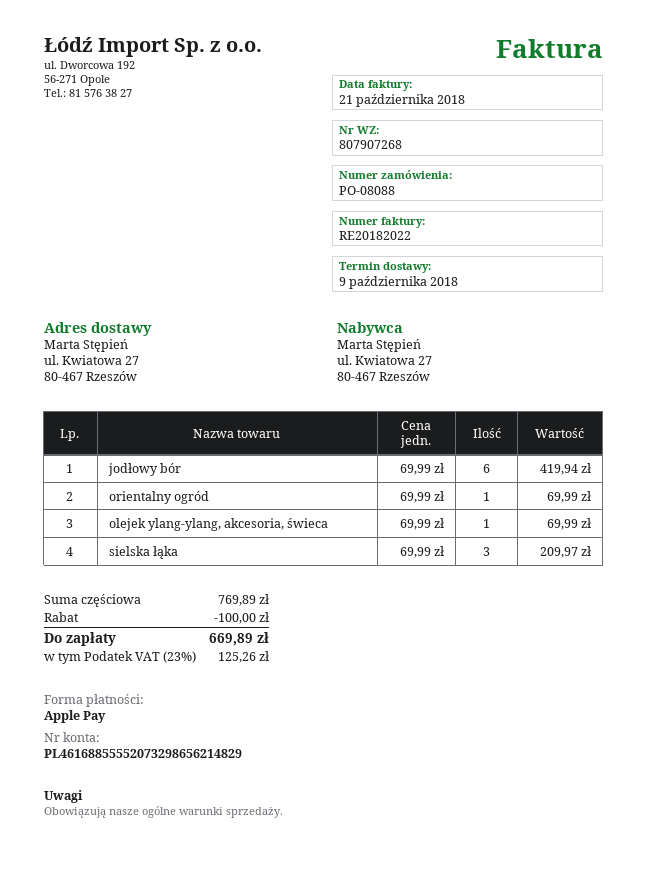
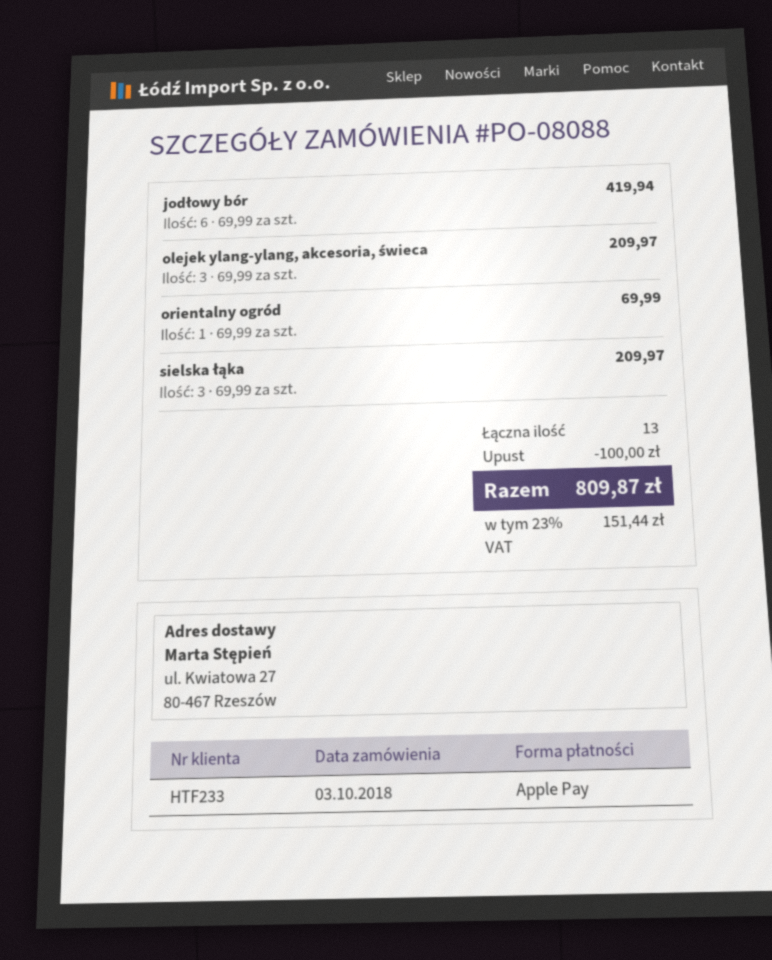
olejek ylang-ylang, akcesoria, świeca: 1 x 69.99 = 69.99 -> 3 x 69.99 = 209.97
tax: 23% = 125.26 -> 23% = 151.44
total: 669.89 -> 809.87

